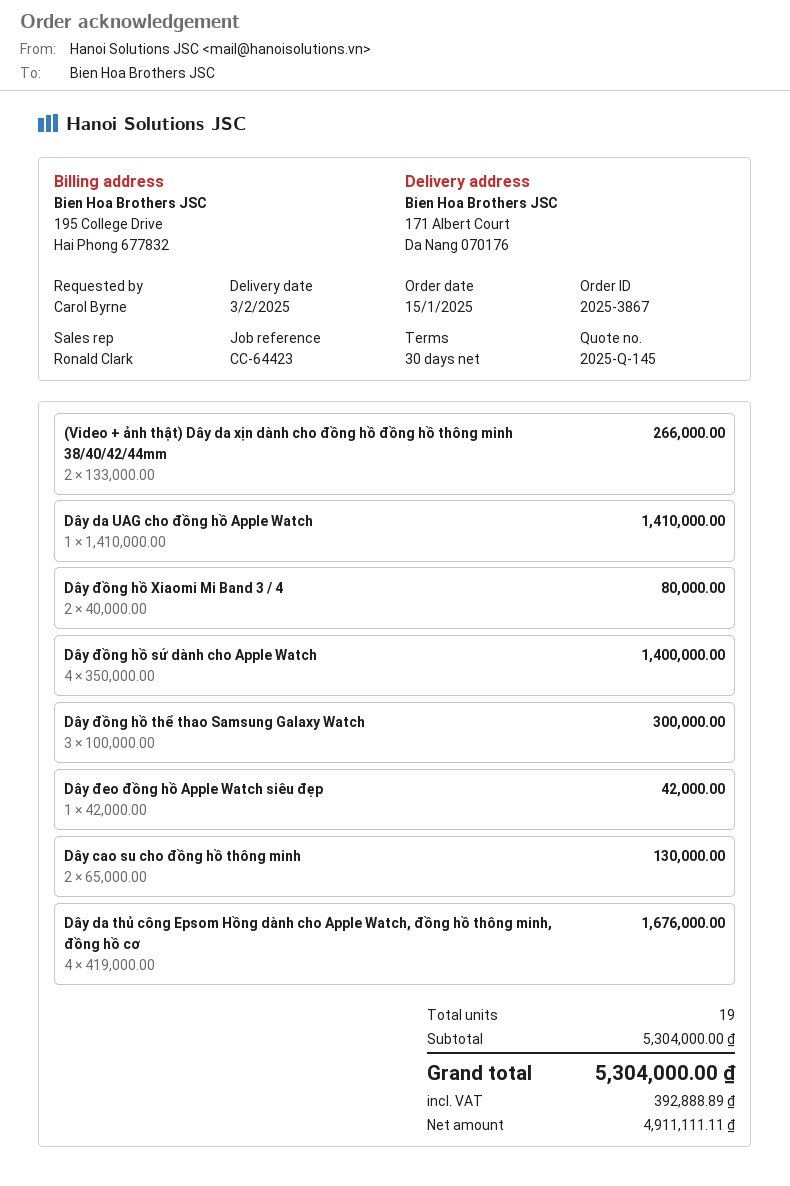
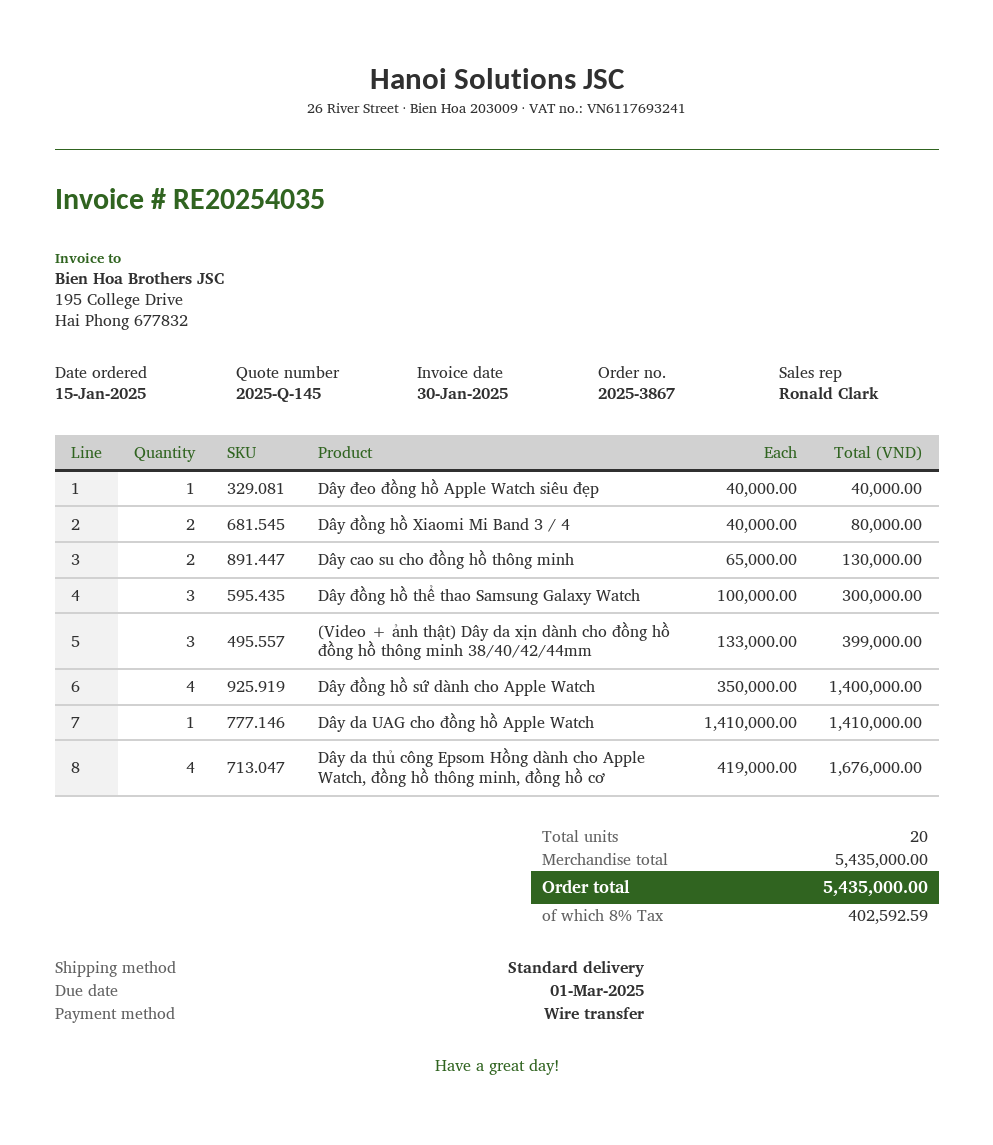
(Video + ảnh thật) Dây da xịn dành cho đồng hồ đồng hồ thông minh 38/40/42/44mm: 2 x 133000.00 = 266000.00 -> 3 x 133000.00 = 399000.00
Dây đeo đồng hồ Apple Watch siêu đẹp: 1 x 42000.00 = 42000.00 -> 1 x 40000.00 = 40000.00
total quantity: 19 -> 20
subtotal: 5304000.00 -> 5435000.00
tax: 392888.89 -> 402592.59
total: 5304000.00 -> 5435000.00

